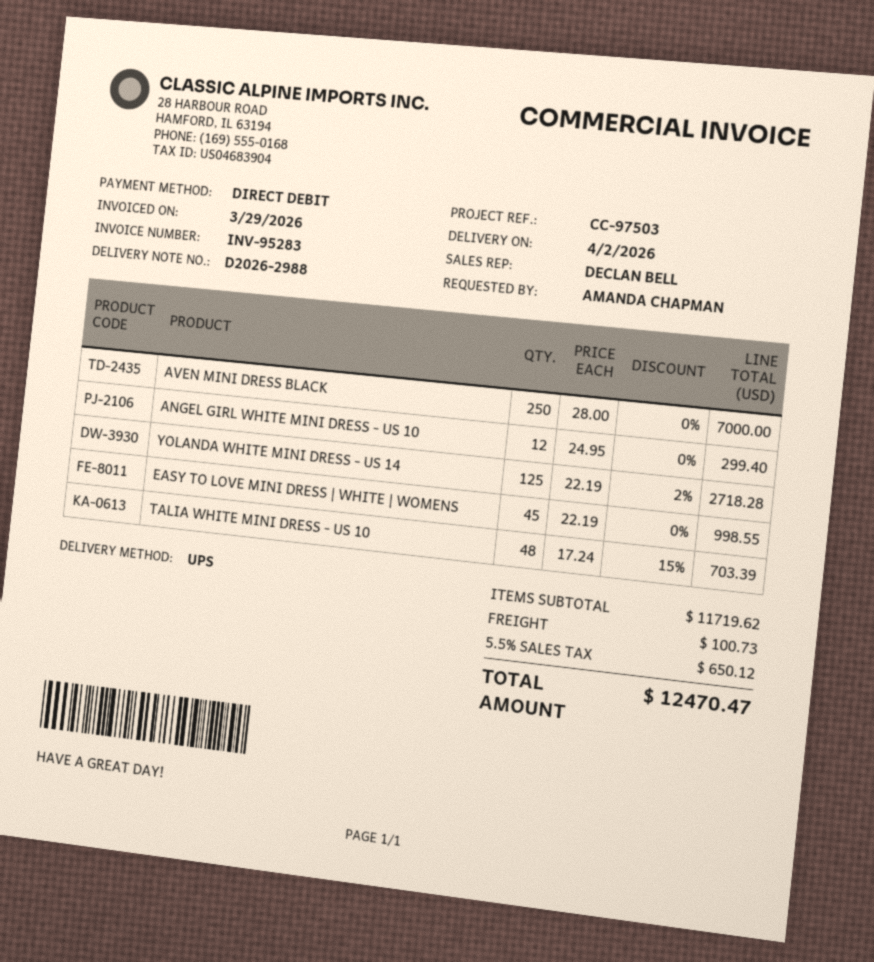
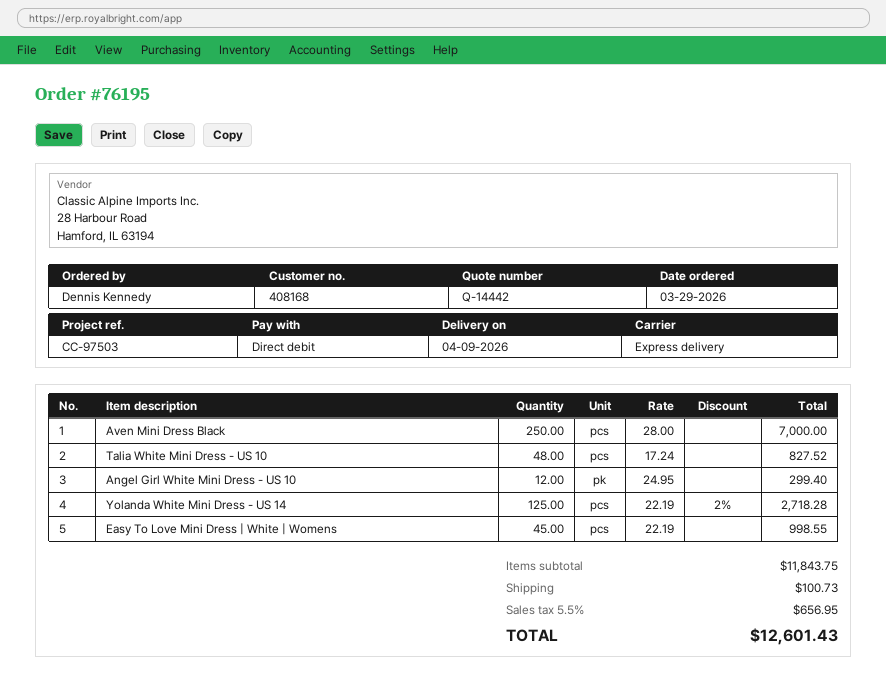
delivery date: 2026-04-02 -> 2026-04-09
ordered by: AMANDA CHAPMAN -> Dennis Kennedy
shipping method: UPS -> express
TALIA WHITE MINI DRESS - US 10: 48 x 17.24 - 15% = 703.39 -> 48 x 17.24 = 827.52
subtotal: 11719.62 -> 11843.75
tax: 5.5% = 650.12 -> 5.5% = 656.95
total: 12470.47 -> 12601.43

